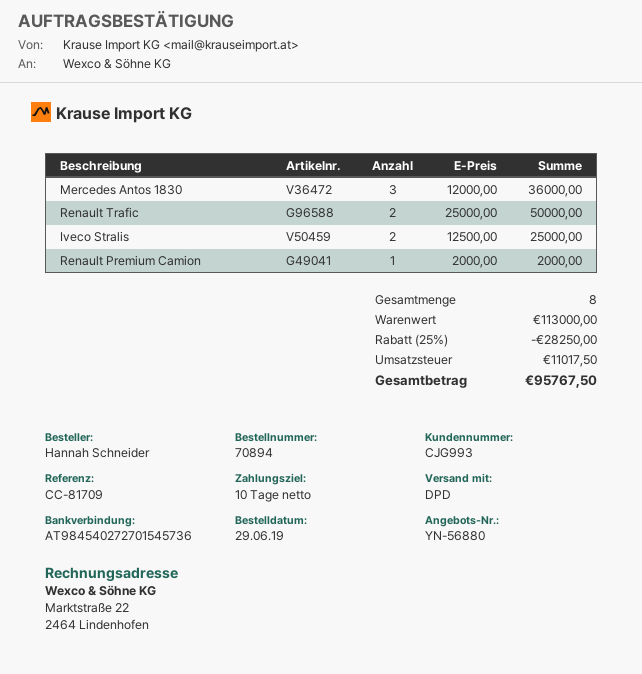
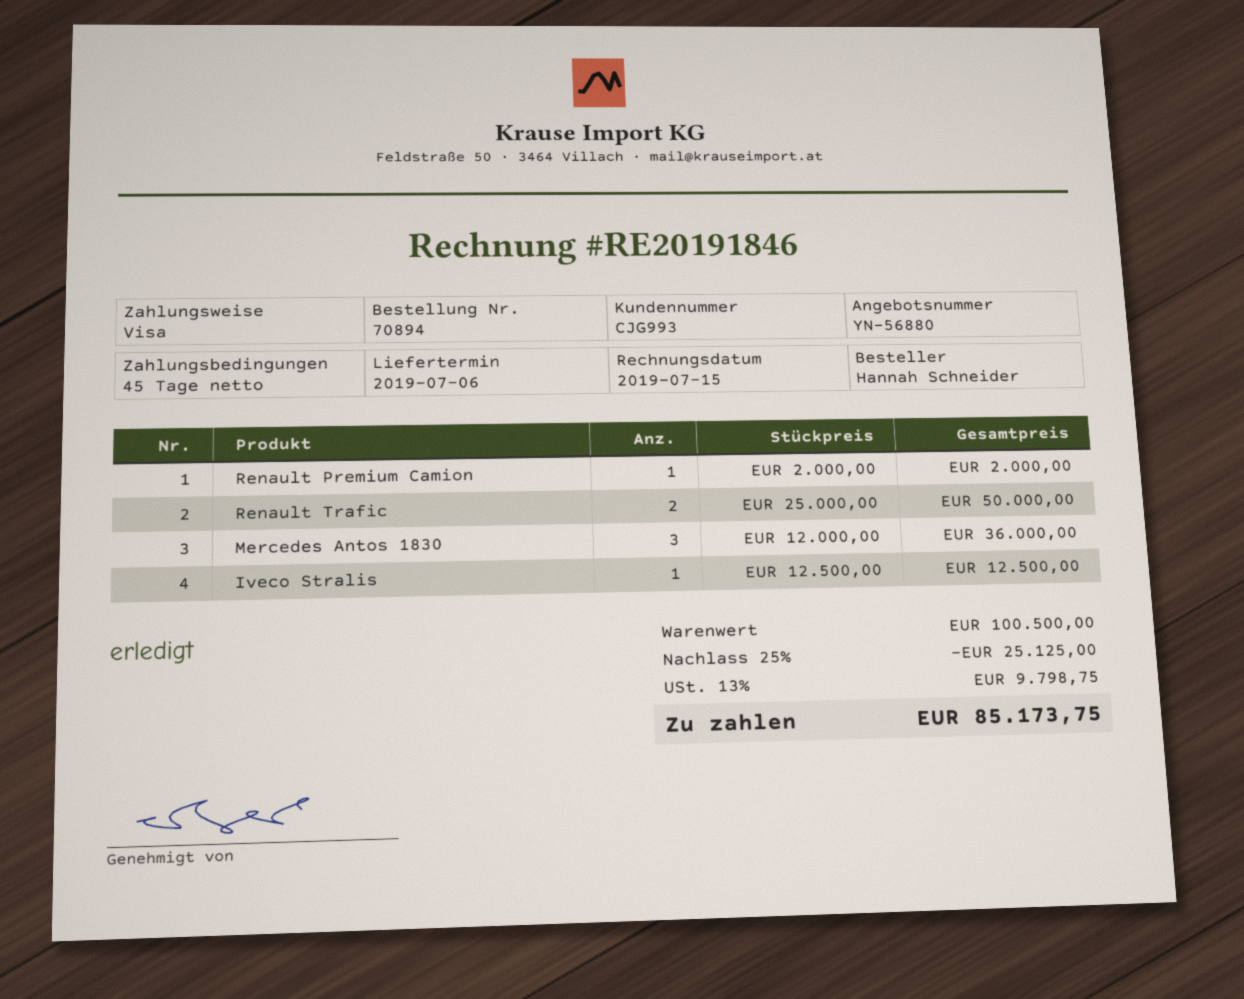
payment terms: 10 days -> 45 days
Iveco Stralis: 2 x 12500.00 = 25000.00 -> 1 x 12500.00 = 12500.00
subtotal: 113000.00 -> 100500.00
discount: 25% = 28250.00 -> 25% = 25125.00
tax: 11017.50 -> 9798.75
total: 95767.50 -> 85173.75

